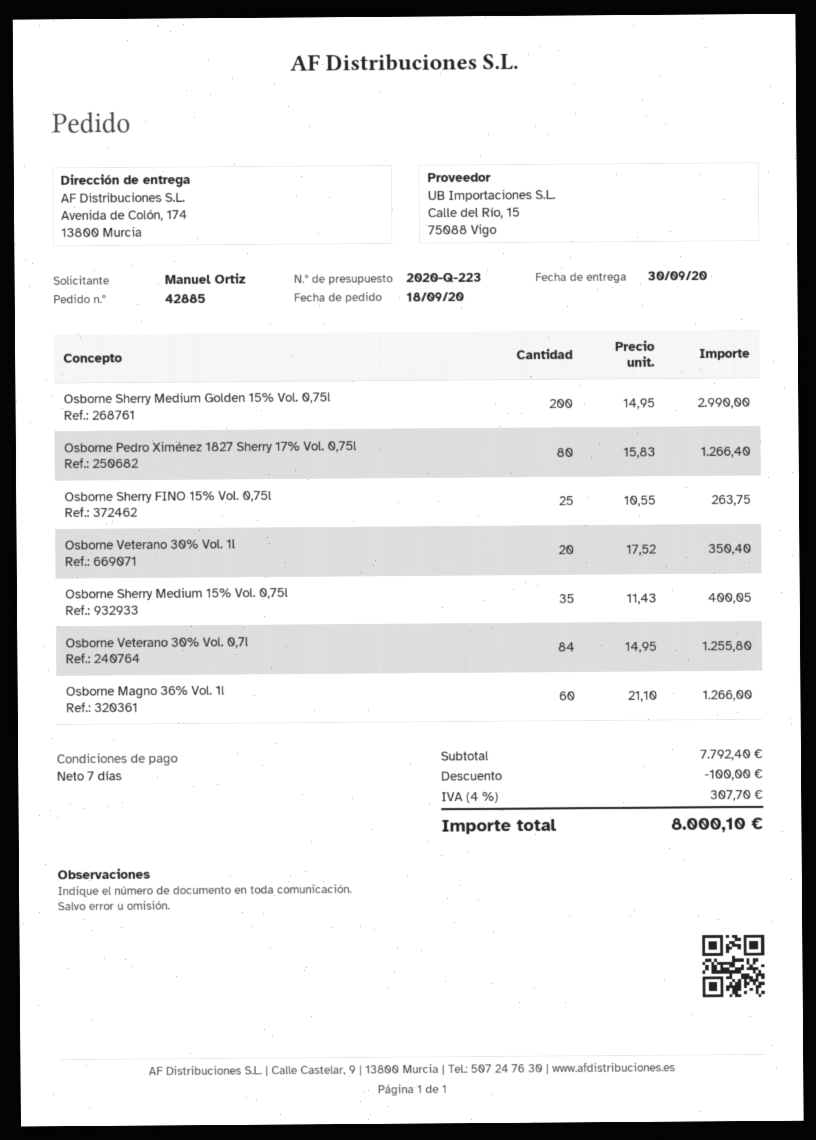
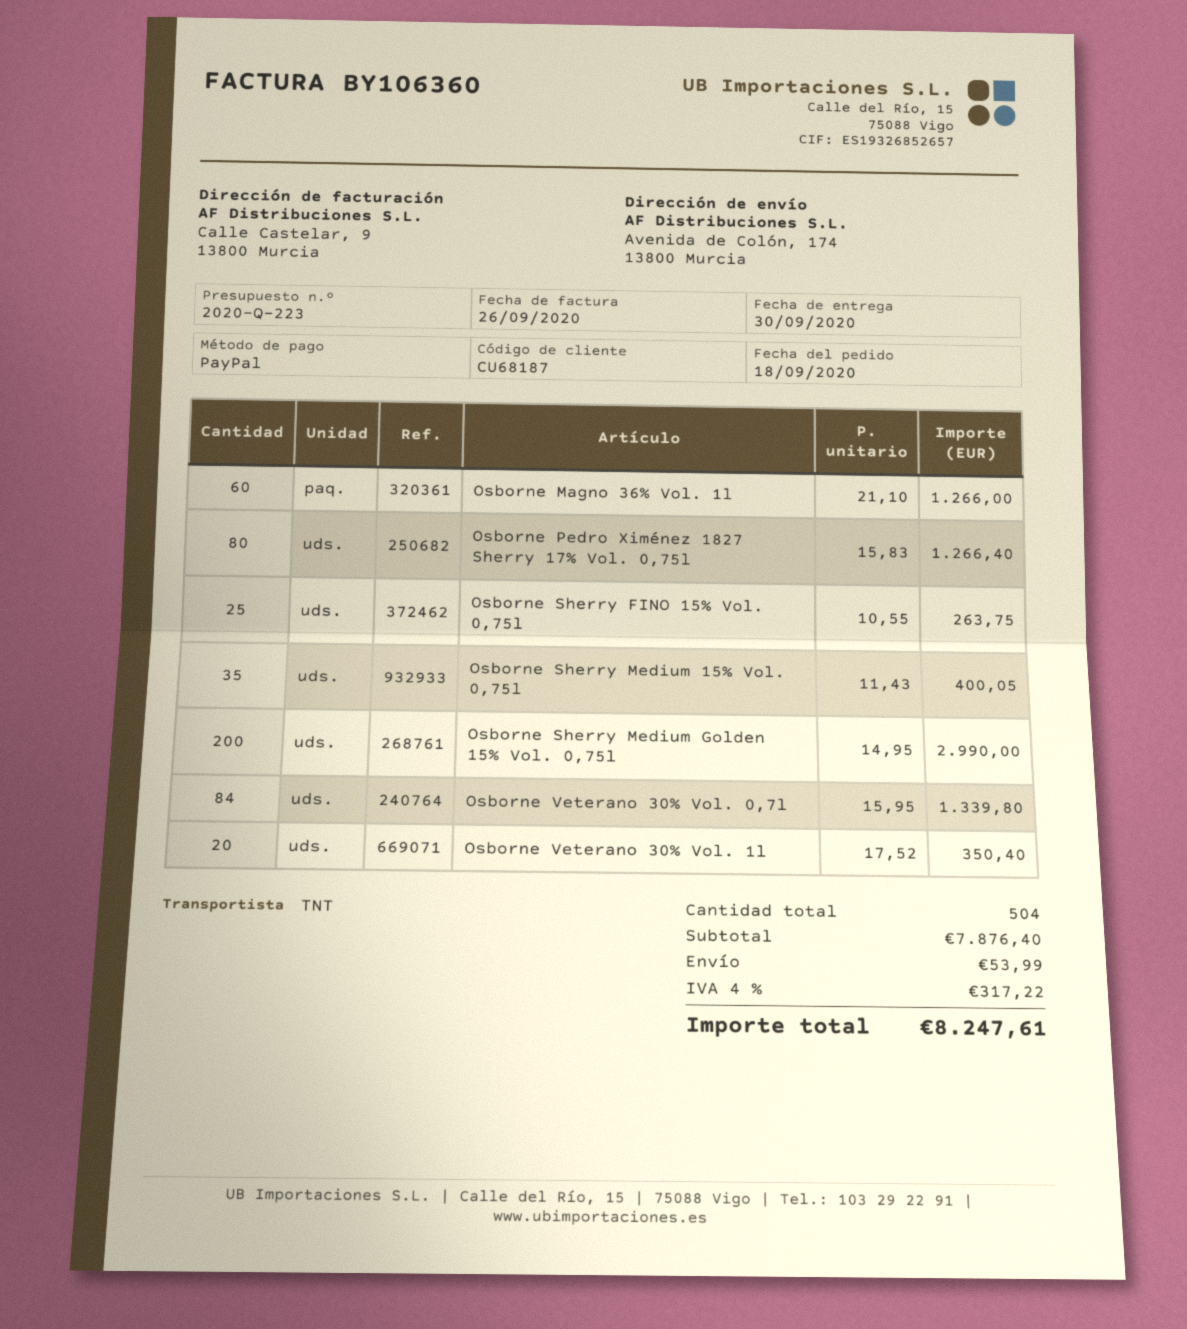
Osborne Veterano 30% Vol. 0,7l: 84 x 14.95 = 1255.80 -> 84 x 15.95 = 1339.80
subtotal: 7792.40 -> 7876.40
discount: 100.00 -> none
shipping: none -> 53.99
tax: 4% = 307.70 -> 4% = 317.22
total: 8000.10 -> 8247.61

